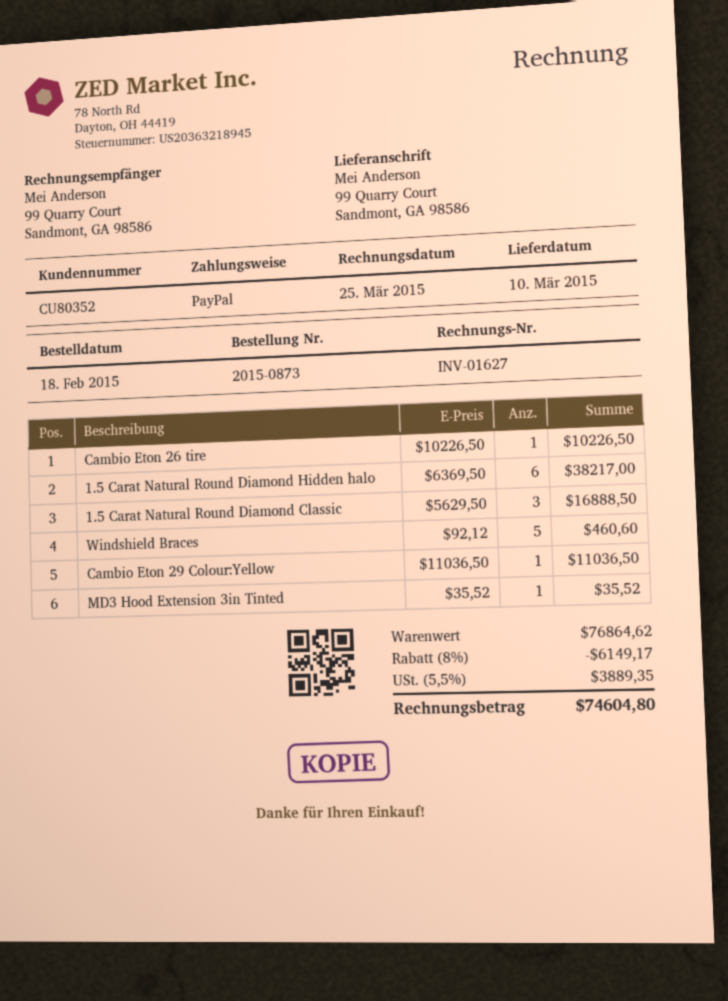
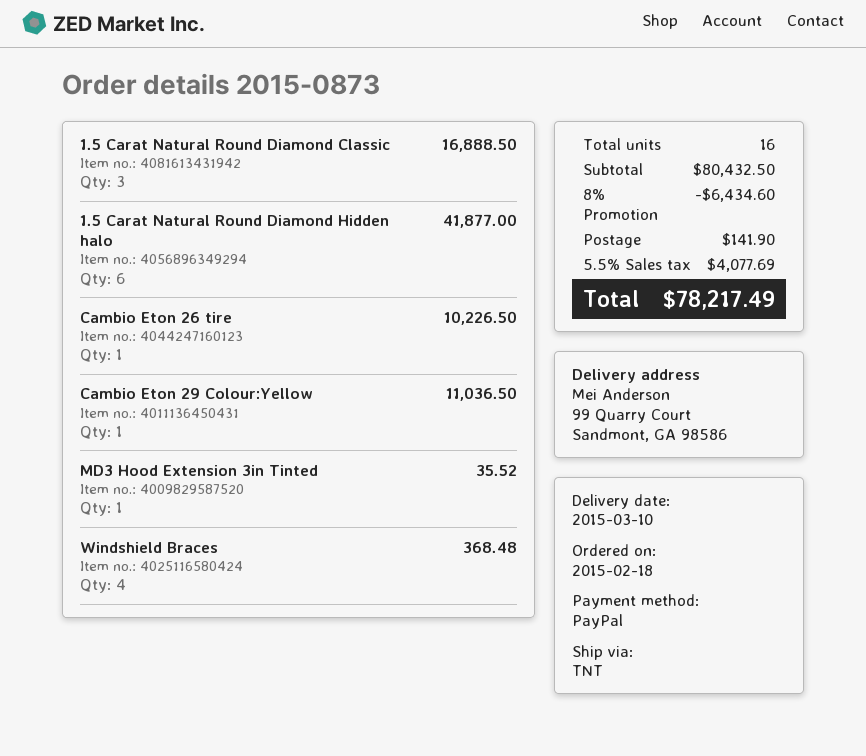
1.5 Carat Natural Round Diamond Hidden halo: 6 for 38217.00 -> 6 for 41877.00
Windshield Braces: 5 for 460.60 -> 4 for 368.48
subtotal: 76864.62 -> 80432.50
discount: 8% = 6149.17 -> 8% = 6434.60
shipping: none -> 141.90
tax: 5.5% = 3889.35 -> 5.5% = 4077.69
total: 74604.80 -> 78217.49

